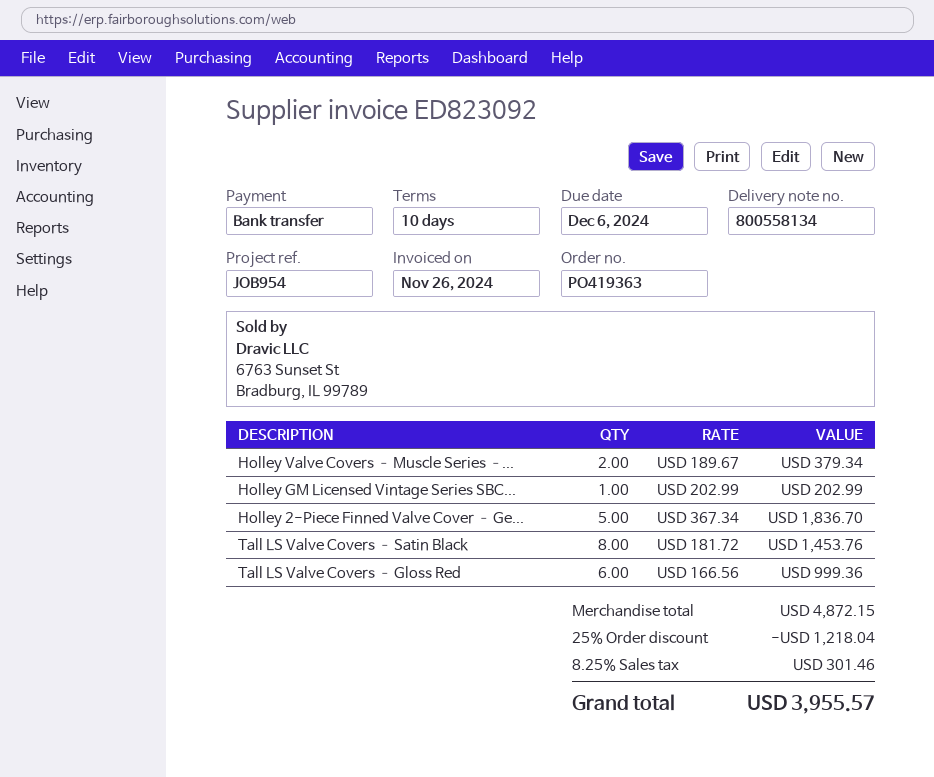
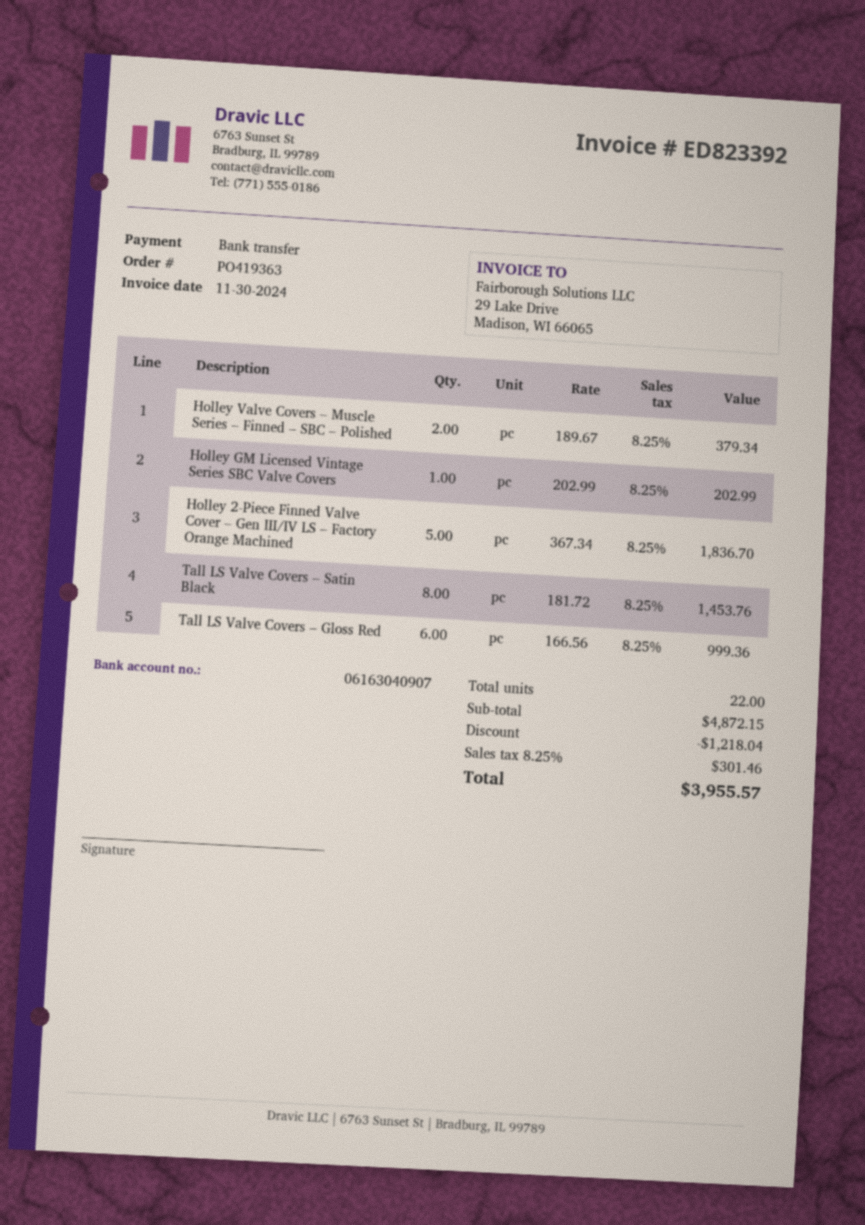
invoice number: ED823092 -> ED823392
invoice date: 2024-11-26 -> 2024-11-30

